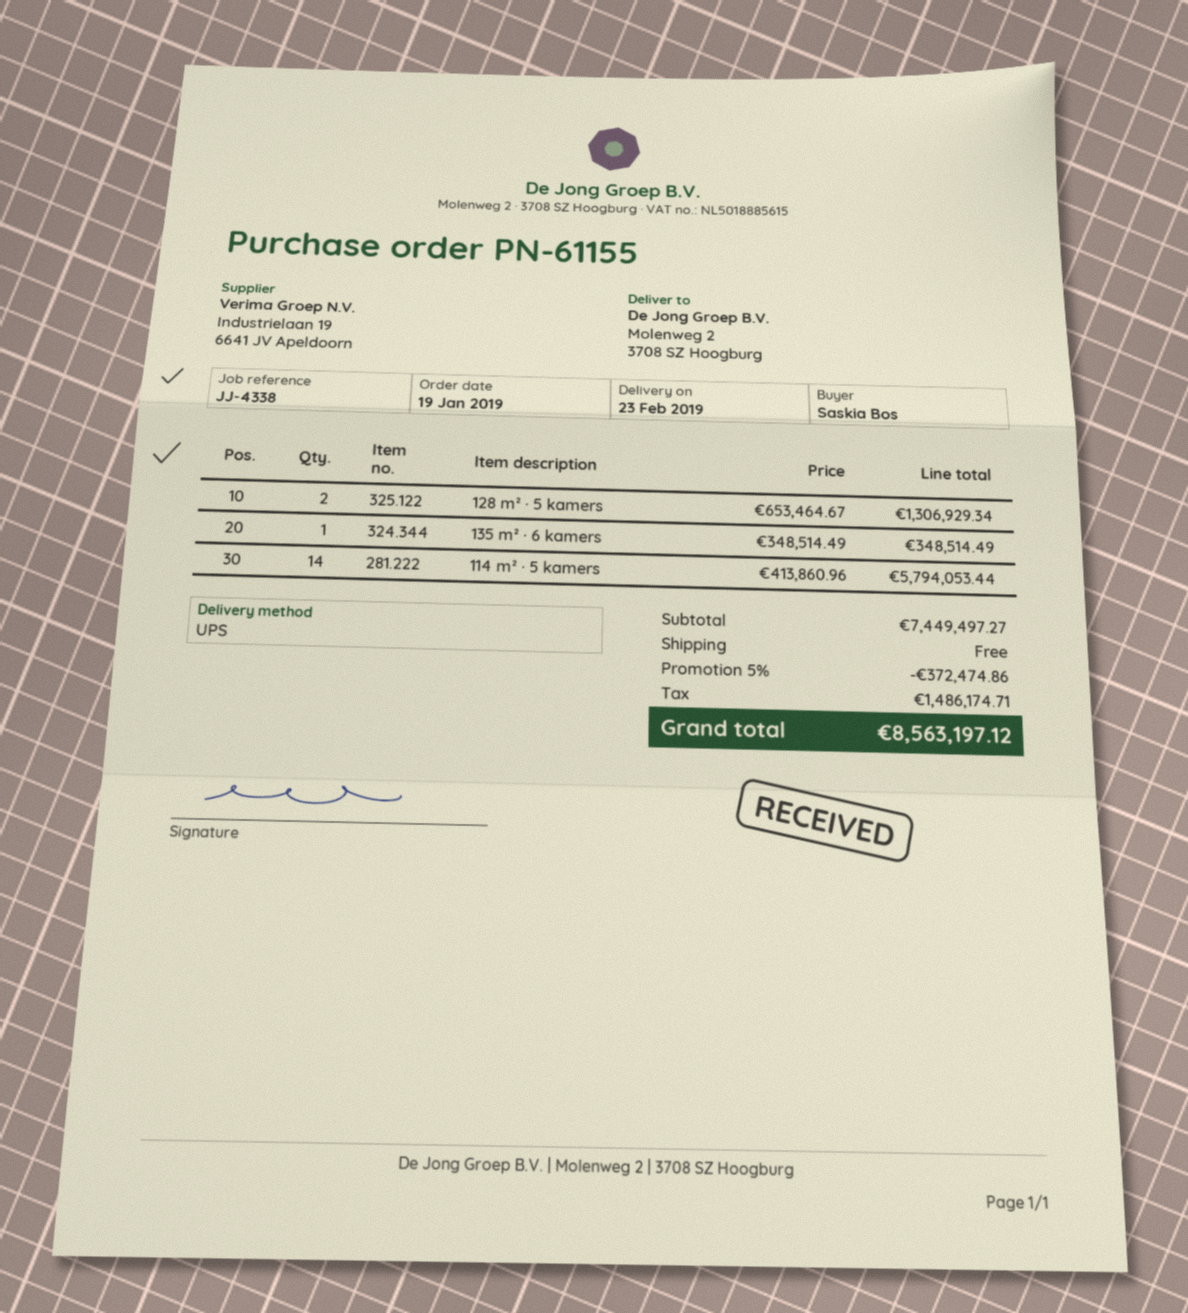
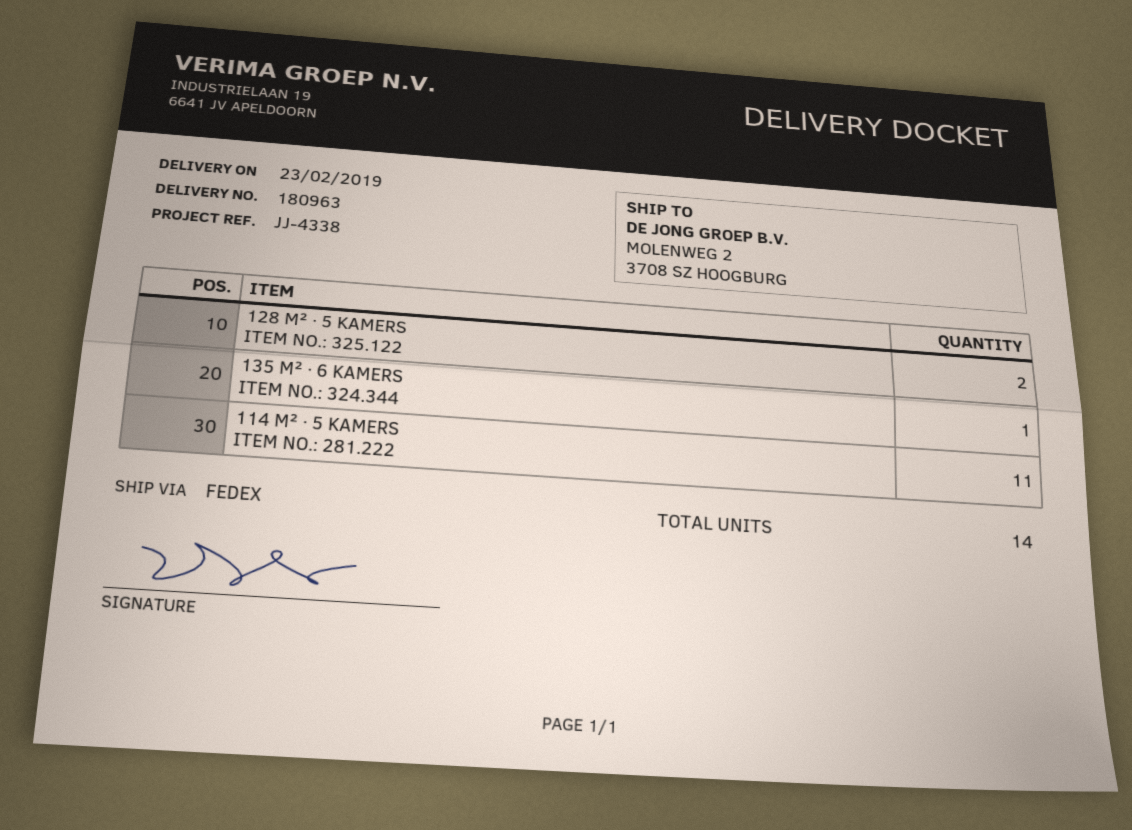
shipping method: UPS -> FedEx
114 m² · 5 kamers: 14 -> 11

